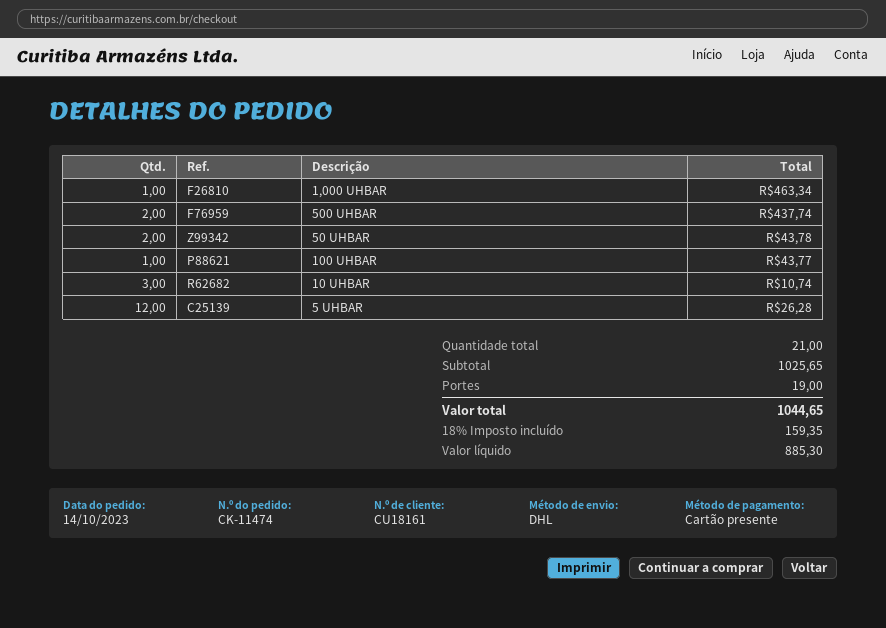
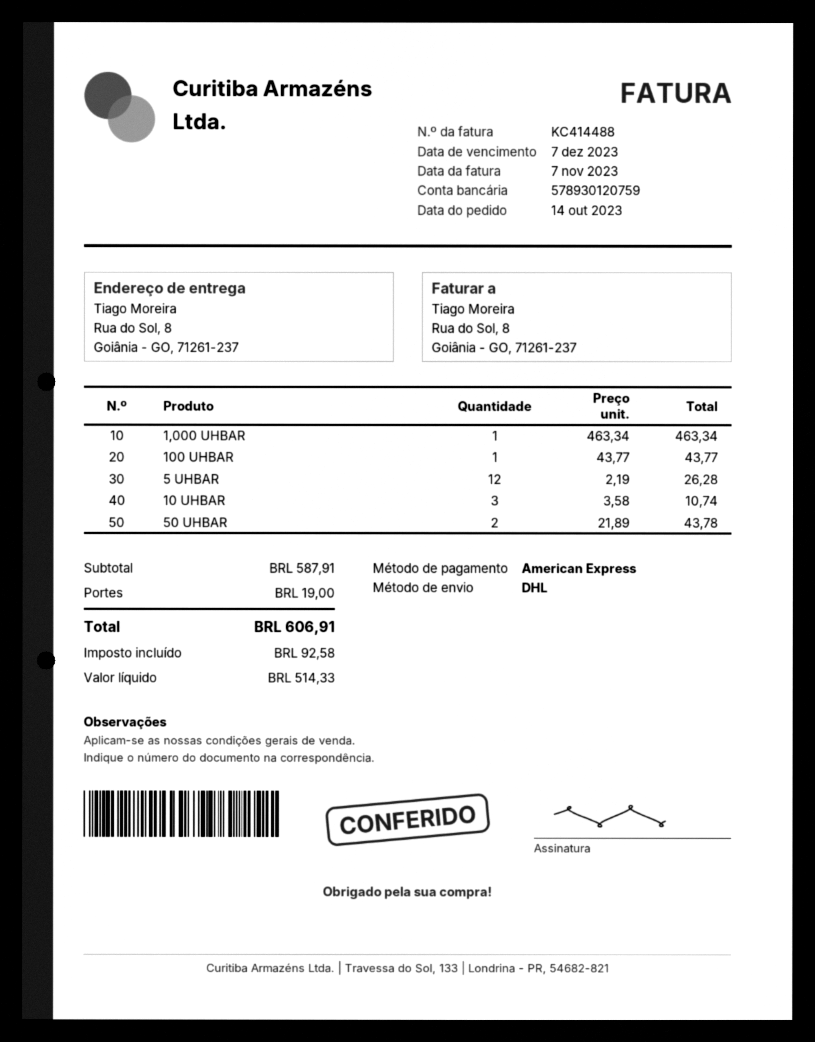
payment method: gift card -> American Express
500 UHBAR: 2 for 437.74 -> none
subtotal: 1025.65 -> 587.91
net: 885.30 -> 514.33
tax: 159.35 -> 92.58
total: 1044.65 -> 606.91

